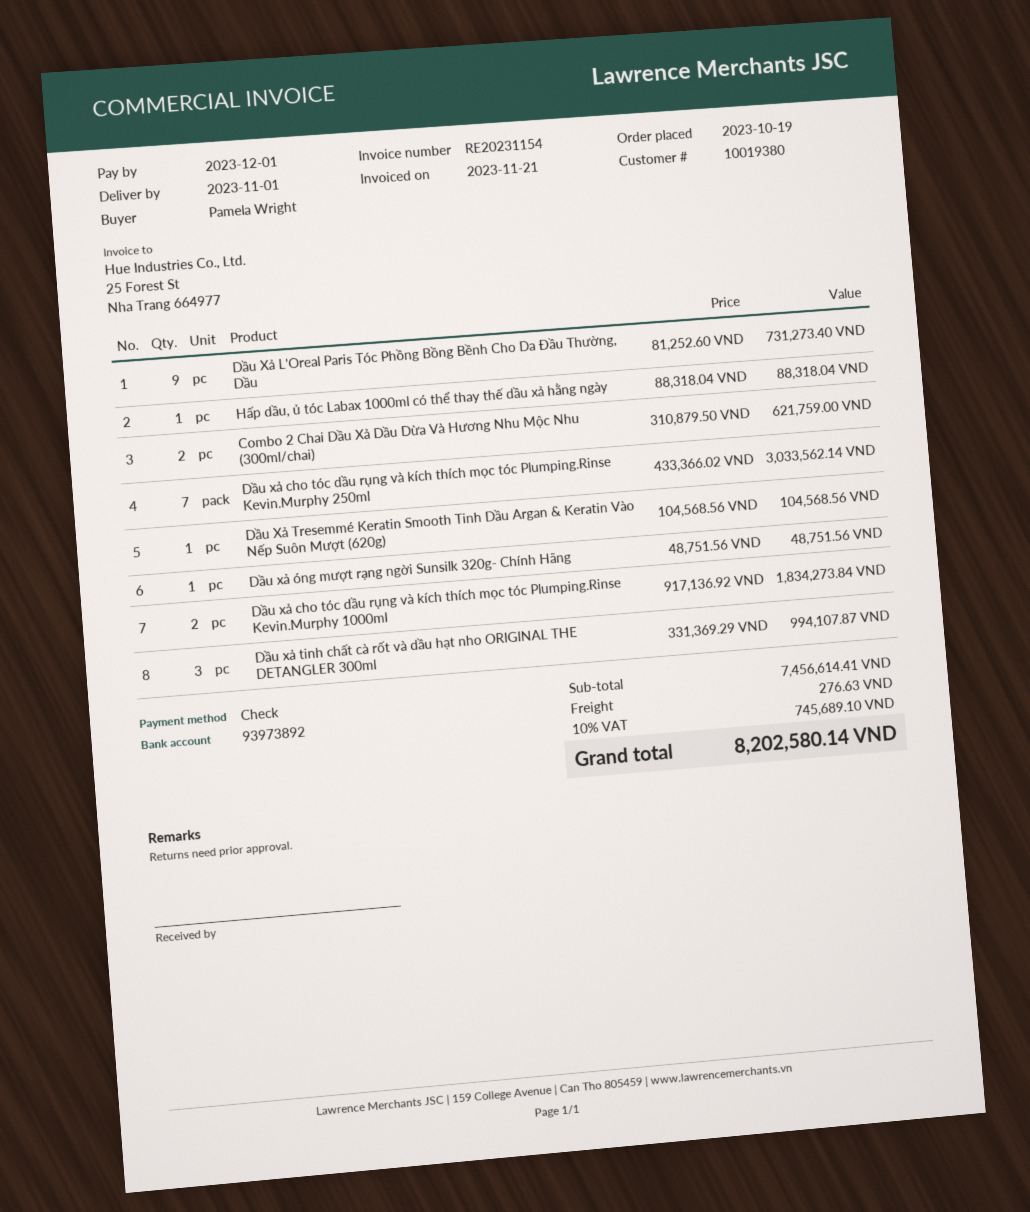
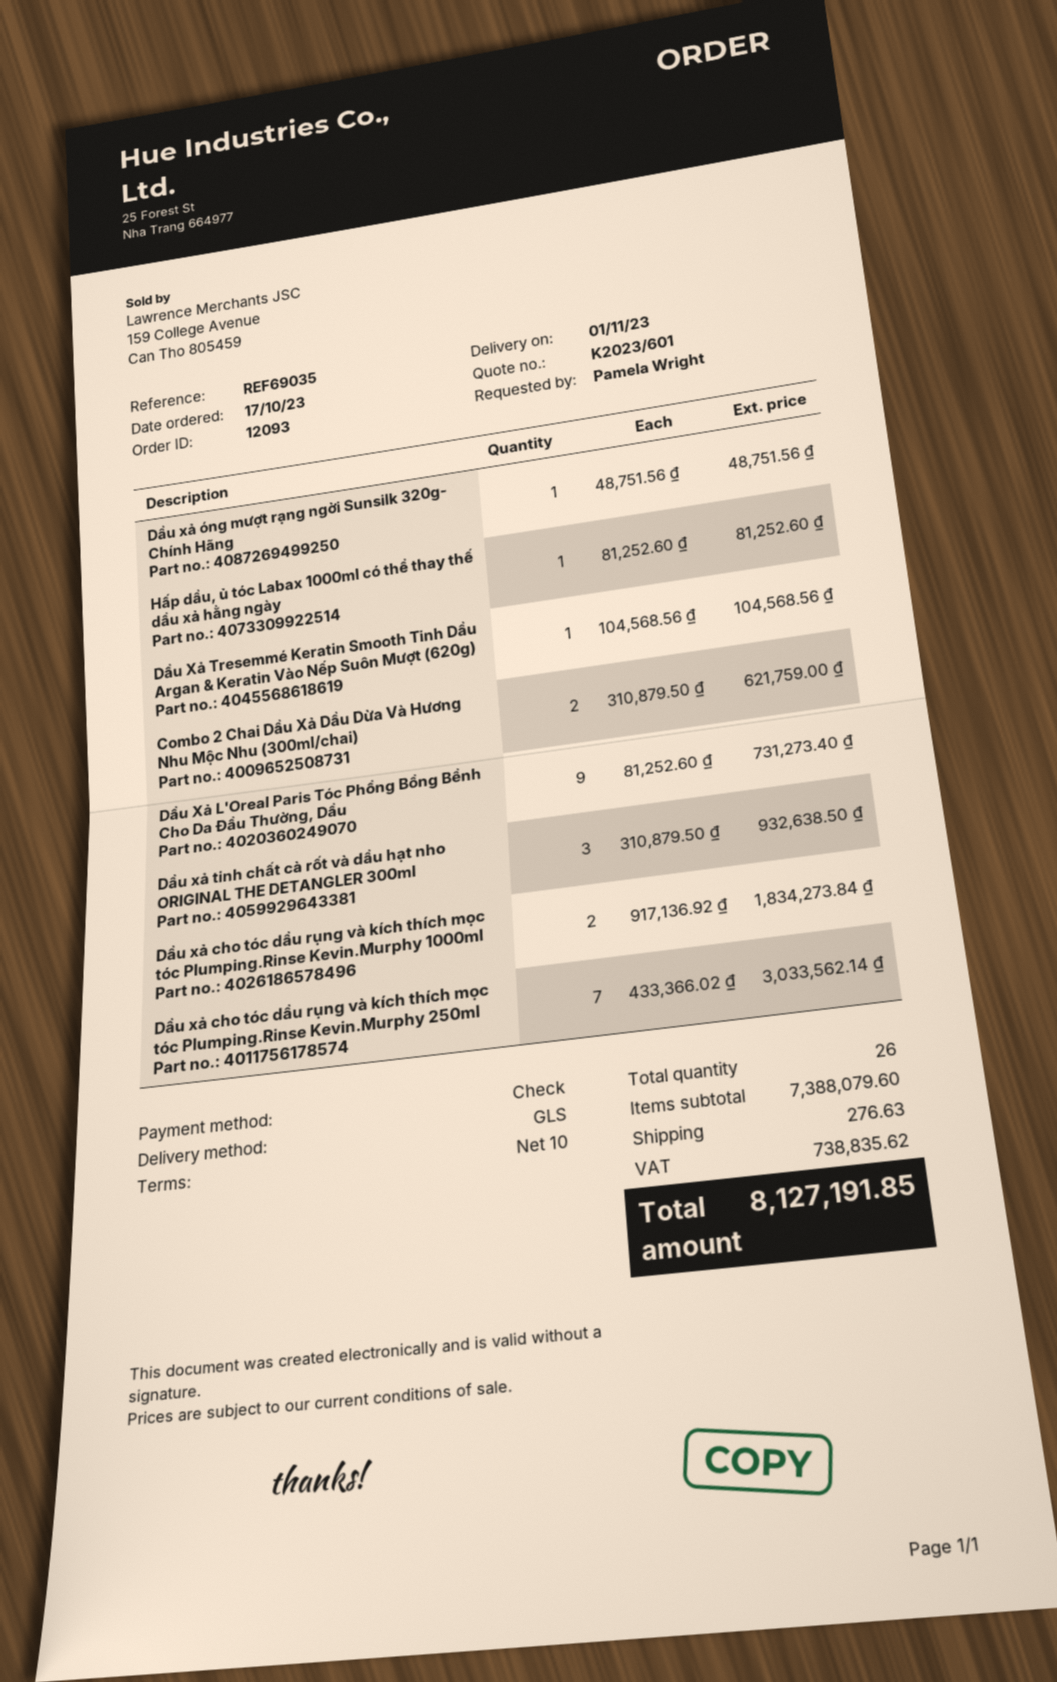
order date: 2023-10-19 -> 2023-10-17
Hấp dầu, ủ tóc Labax 1000ml có thể thay thế dầu xả hằng ngày: 1 x 88318.04 = 88318.04 -> 1 x 81252.60 = 81252.60
Dầu xả tinh chất cà rốt và dầu hạt nho ORIGINAL THE DETANGLER 300ml: 3 x 331369.29 = 994107.87 -> 3 x 310879.50 = 932638.50
subtotal: 7456614.41 -> 7388079.60
tax: 745689.10 -> 738835.62
total: 8202580.14 -> 8127191.85

